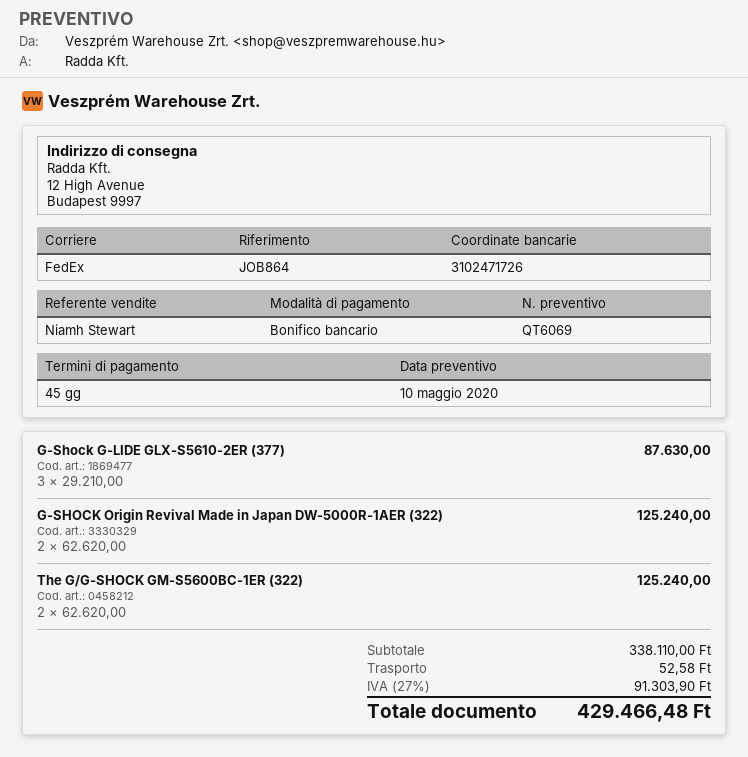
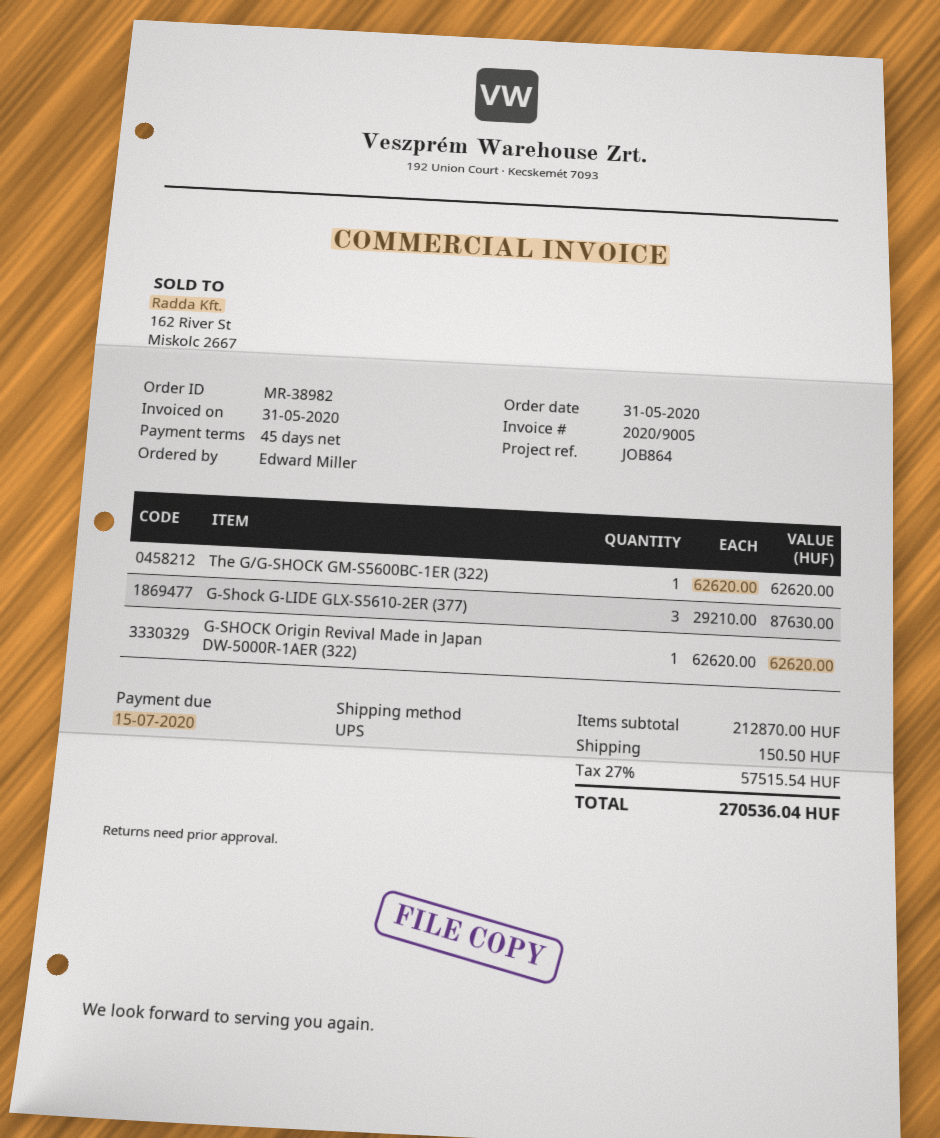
shipping method: FedEx -> UPS
G-SHOCK Origin Revival Made in Japan DW-5000R-1AER (322): 2 x 62620.00 = 125240.00 -> 1 x 62620.00 = 62620.00
The G/G-SHOCK GM-S5600BC-1ER (322): 2 x 62620.00 = 125240.00 -> 1 x 62620.00 = 62620.00
subtotal: 338110.00 -> 212870.00
shipping: 52.58 -> 150.50
tax: 27% = 91303.90 -> 27% = 57515.54
total: 429466.48 -> 270536.04

